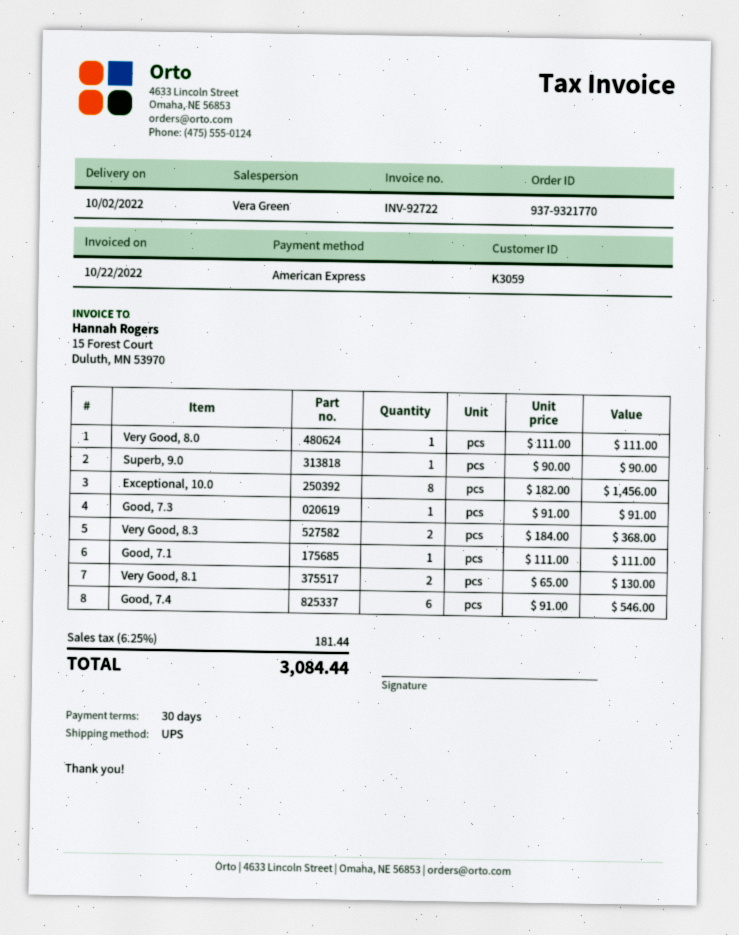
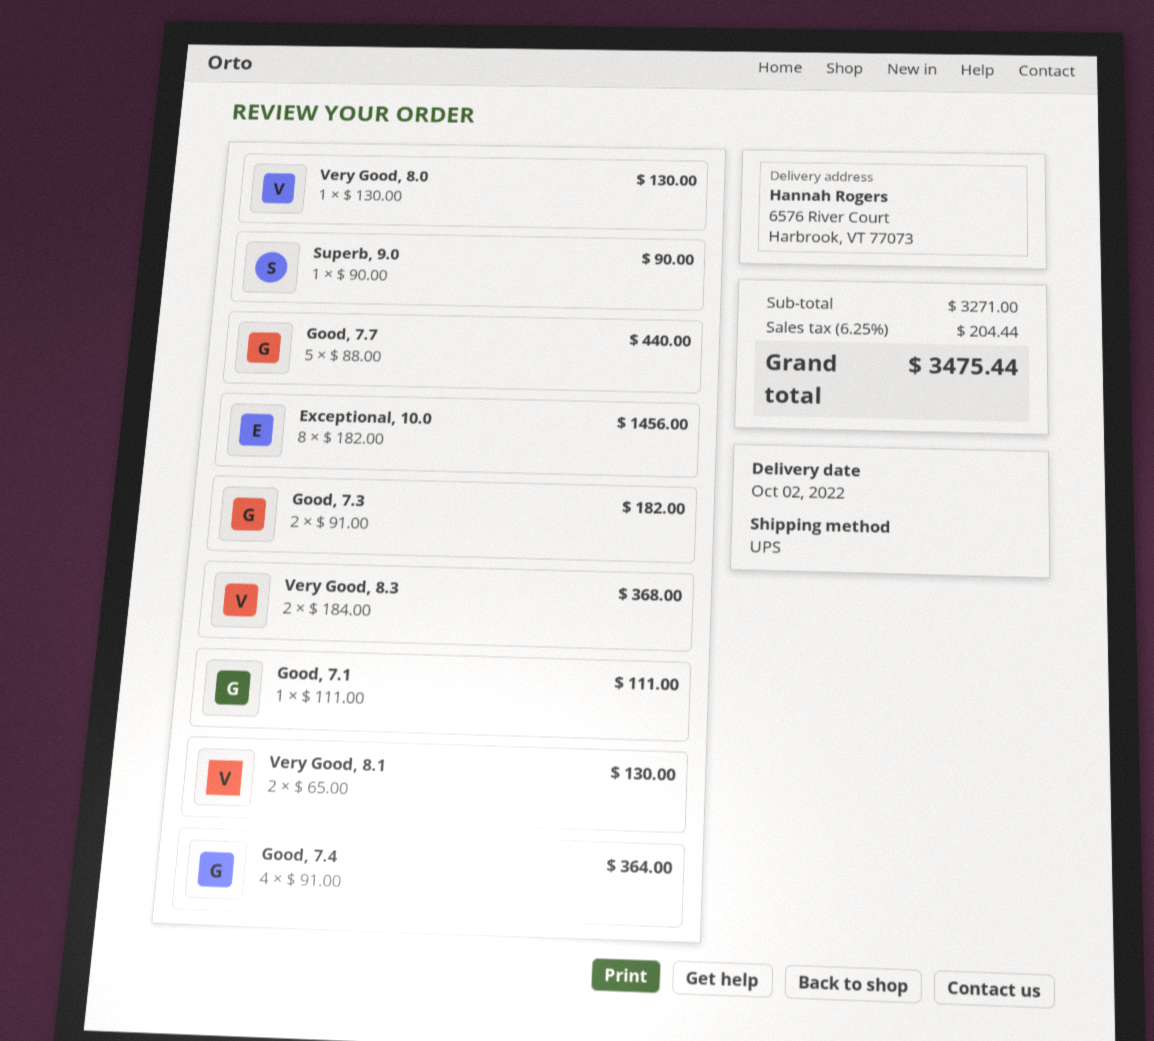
Very Good, 8.0: 1 x 111.00 = 111.00 -> 1 x 130.00 = 130.00
Good, 7.3: 1 x 91.00 = 91.00 -> 2 x 91.00 = 182.00
Good, 7.4: 6 x 91.00 = 546.00 -> 4 x 91.00 = 364.00
Good, 7.7: none -> 5 x 88.00 = 440.00
tax: 6.25% = 181.44 -> 6.25% = 204.44
total: 3084.44 -> 3475.44

